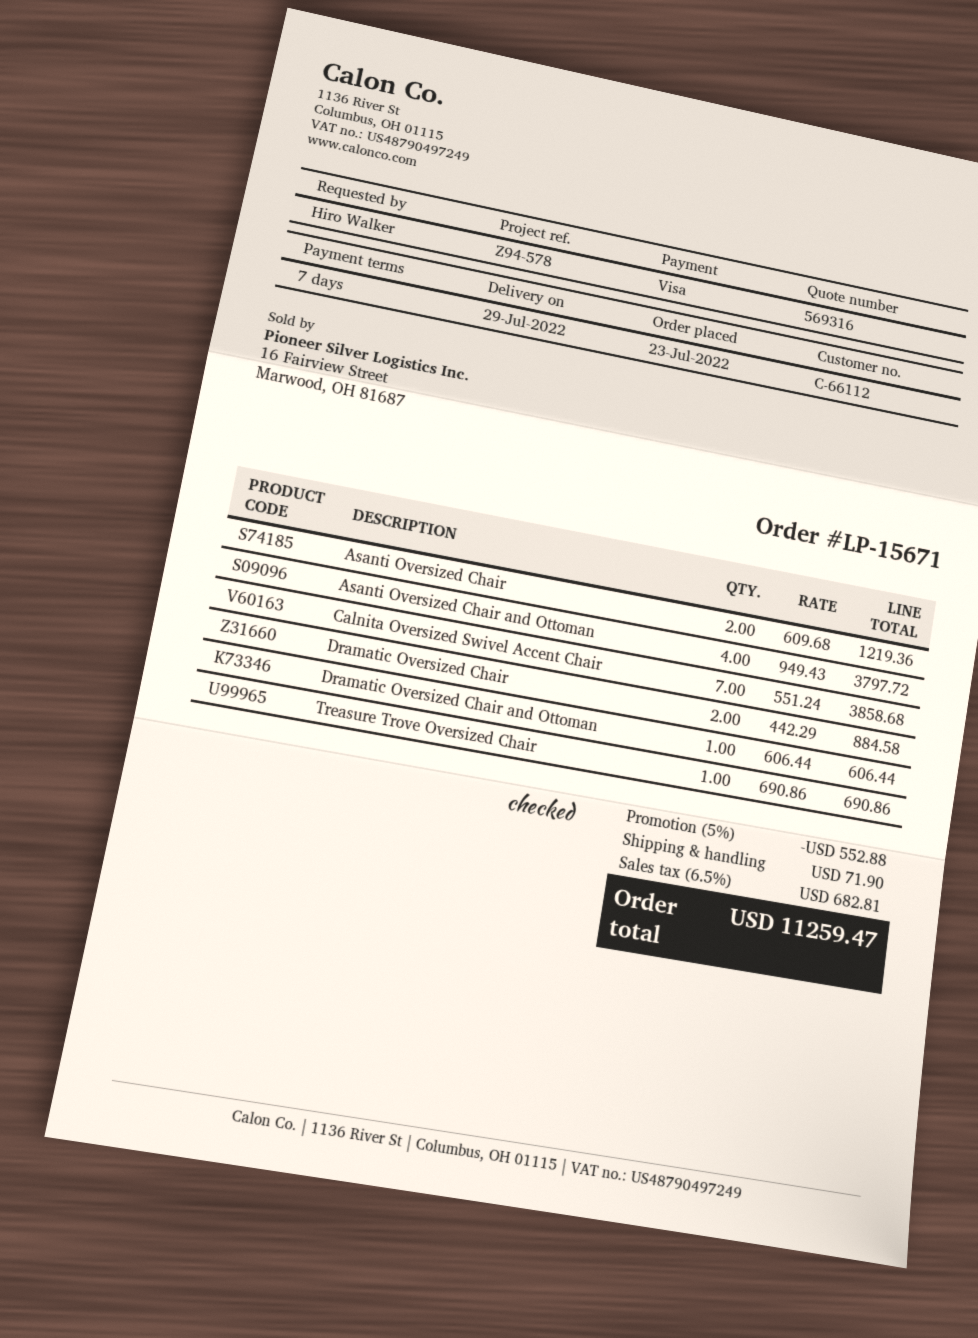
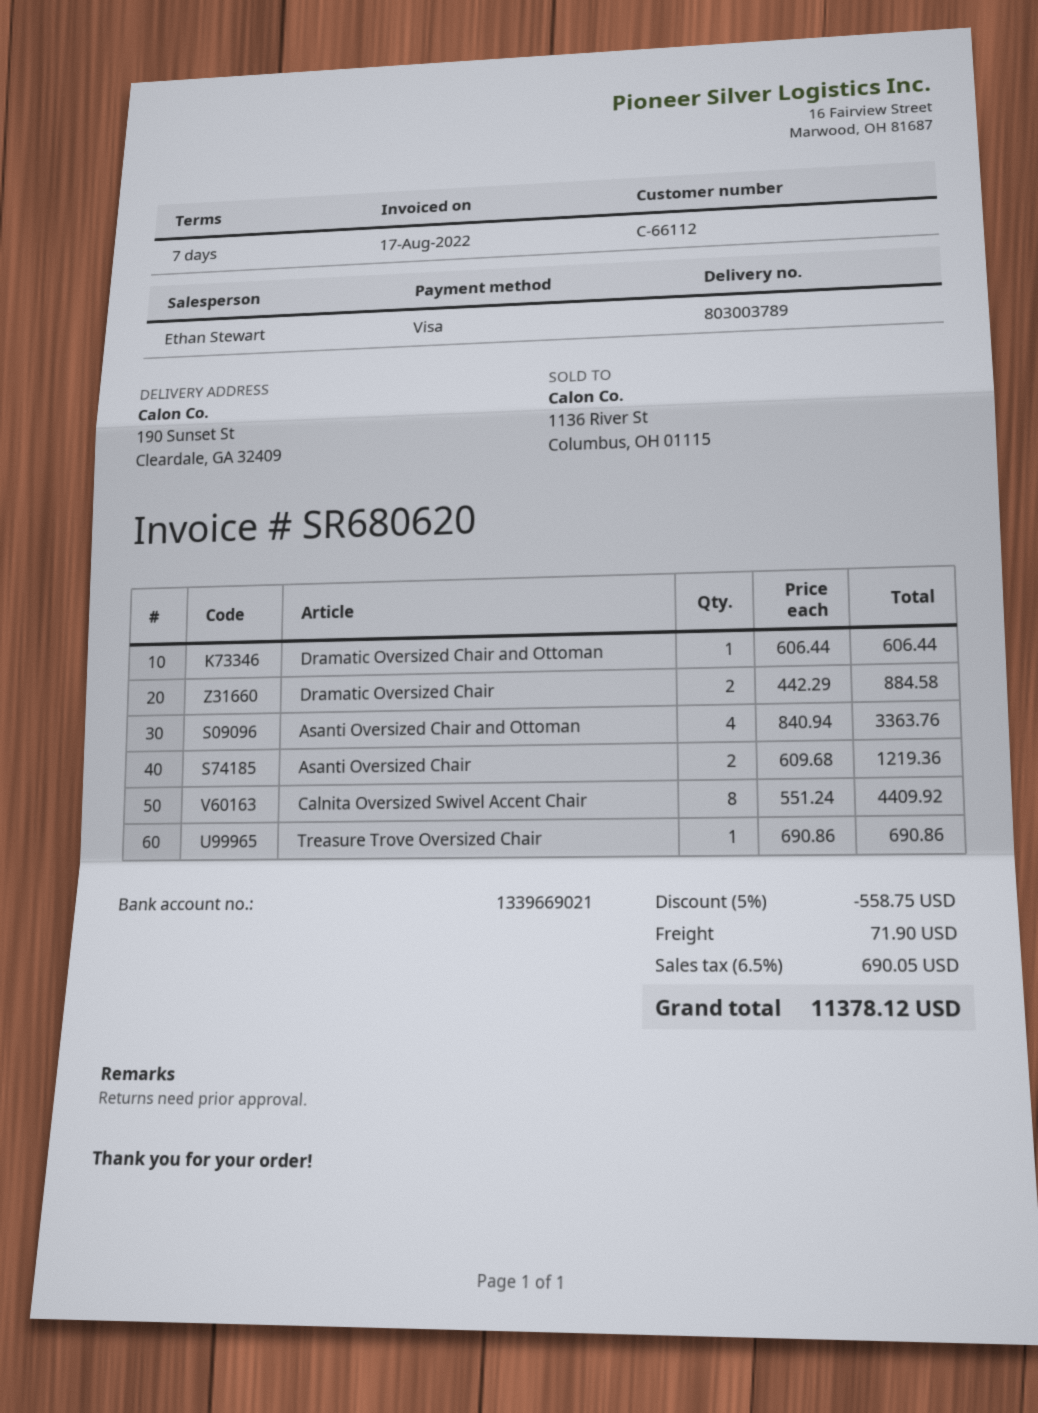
Asanti Oversized Chair and Ottoman: 4 x 949.43 = 3797.72 -> 4 x 840.94 = 3363.76
Calnita Oversized Swivel Accent Chair: 7 x 551.24 = 3858.68 -> 8 x 551.24 = 4409.92
discount: 5% = 552.88 -> 5% = 558.75
tax: 6.5% = 682.81 -> 6.5% = 690.05
total: 11259.47 -> 11378.12

